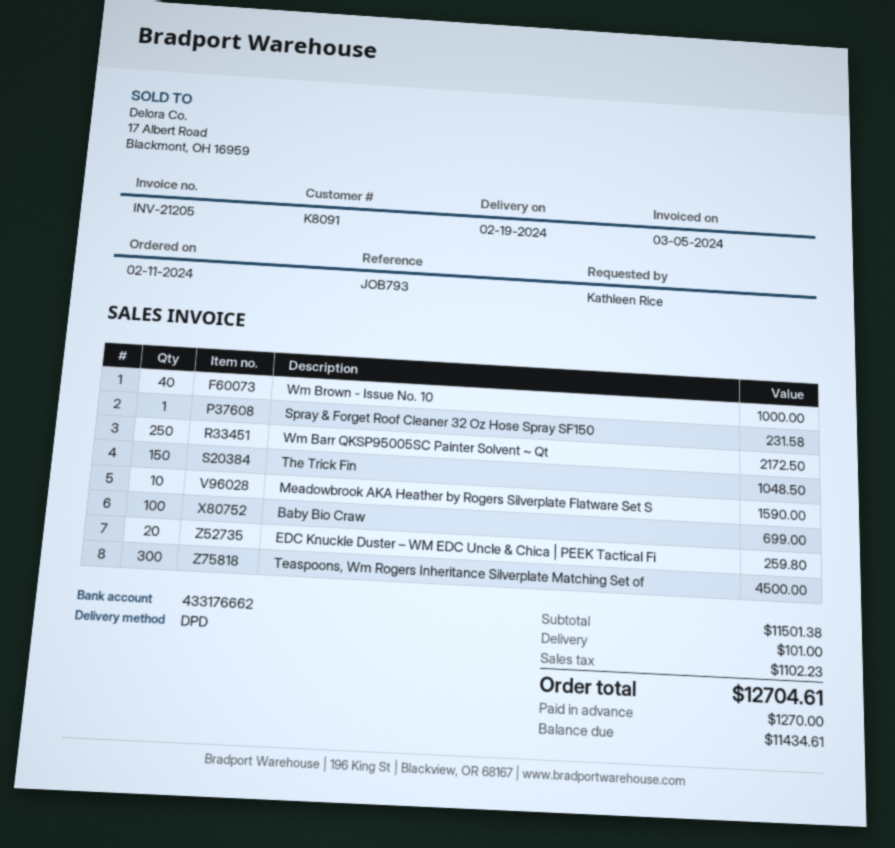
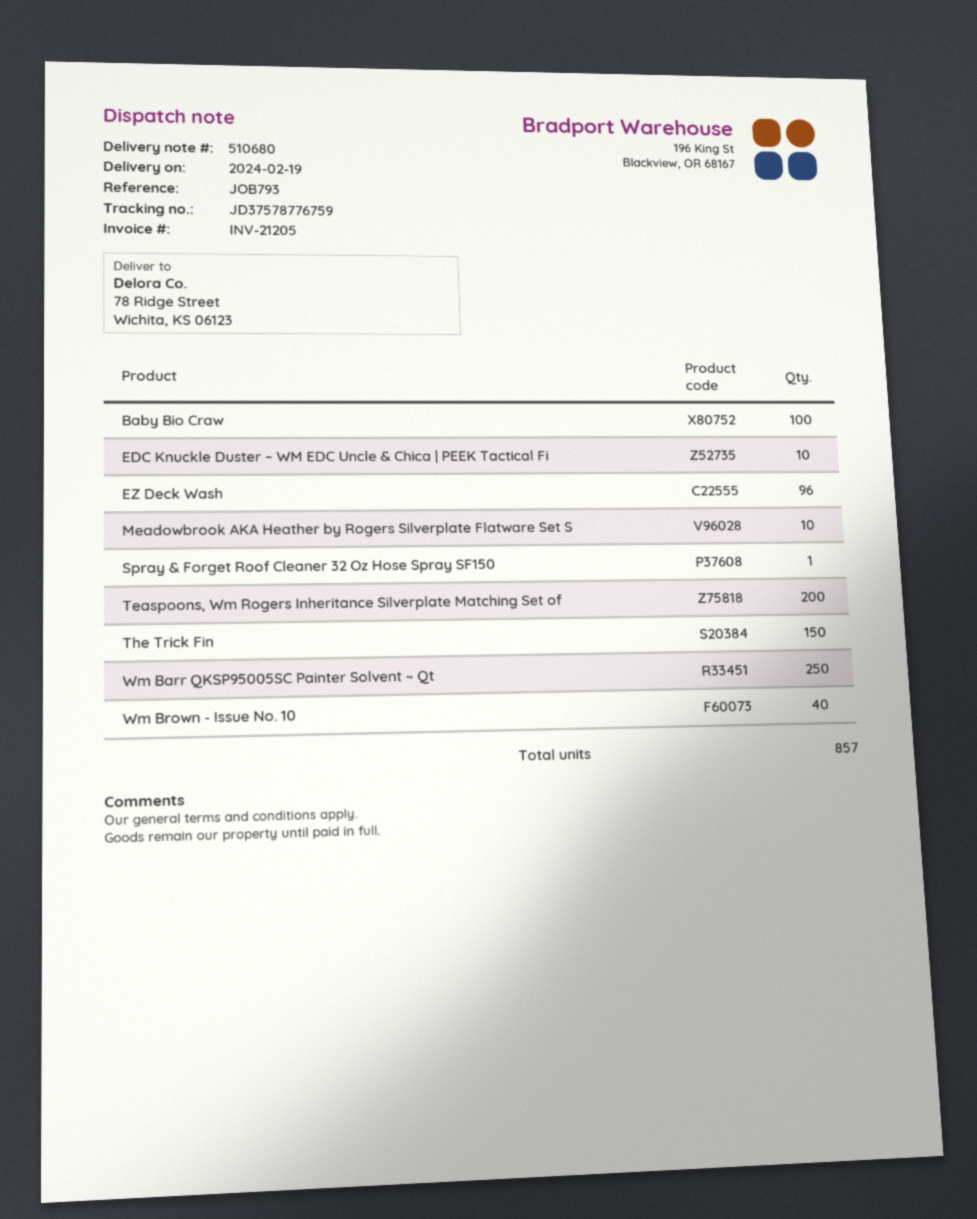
EDC Knuckle Duster – WM EDC Uncle & Chica | PEEK Tactical Fi: 20 -> 10
Teaspoons, Wm Rogers Inheritance Silverplate Matching Set of: 300 -> 200
EZ Deck Wash: none -> 96

